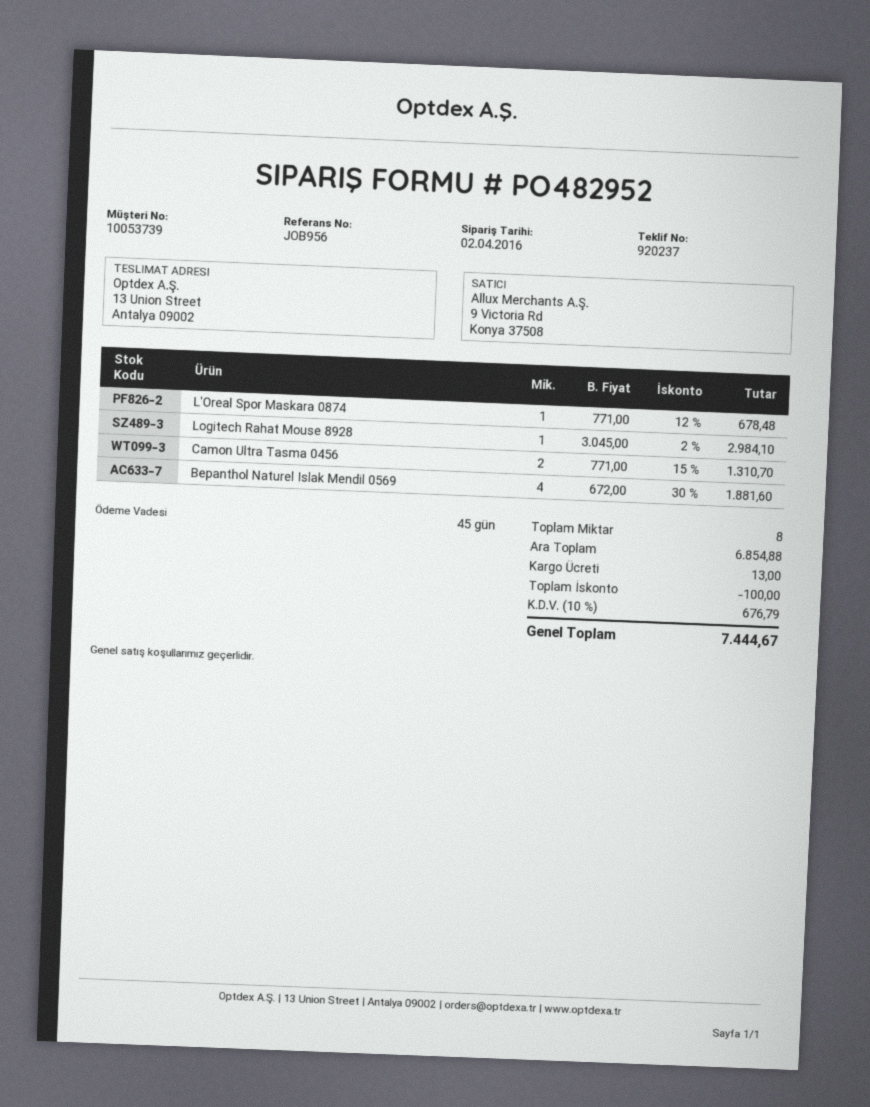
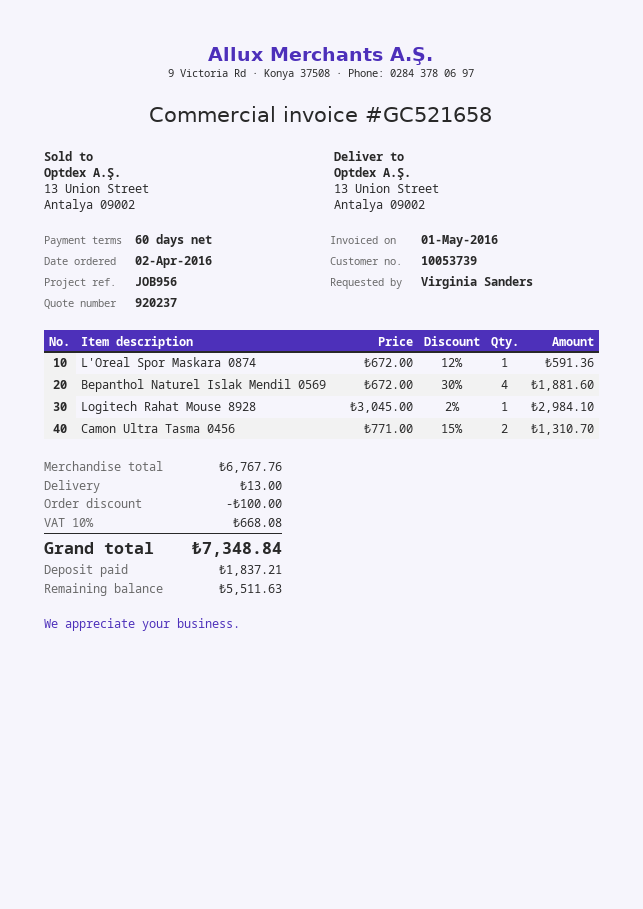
payment terms: 45 days -> 60 days
L'Oreal Spor Maskara 0874: 1 x 771.00 - 12% = 678.48 -> 1 x 672.00 - 12% = 591.36
subtotal: 6854.88 -> 6767.76
tax: 10% = 676.79 -> 10% = 668.08
total: 7444.67 -> 7348.84

